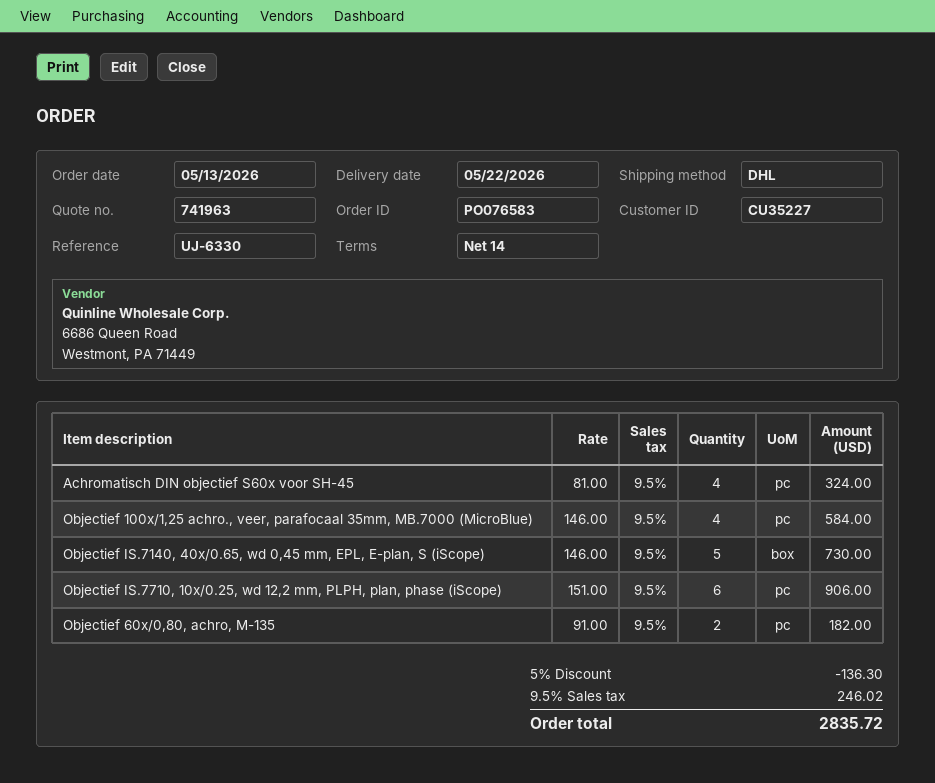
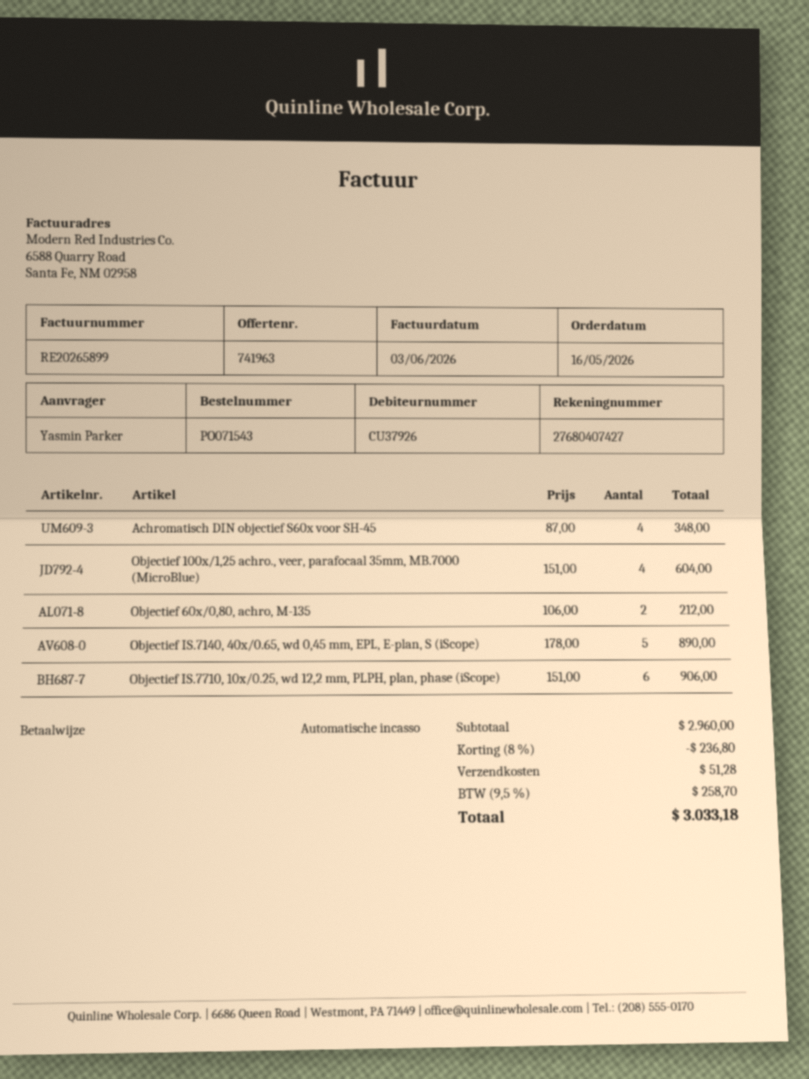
order number: PO076583 -> PO071543
order date: 2026-05-13 -> 2026-05-16
customer number: CU35227 -> CU37926
Achromatisch DIN objectief S60x voor SH-45: 4 x 81.00 = 324.00 -> 4 x 87.00 = 348.00
Objectief 100x/1,25 achro., veer, parafocaal 35mm, MB.7000 (MicroBlue): 4 x 146.00 = 584.00 -> 4 x 151.00 = 604.00
Objectief IS.7140, 40x/0.65, wd 0,45 mm, EPL, E-plan, S (iScope): 5 x 146.00 = 730.00 -> 5 x 178.00 = 890.00
Objectief 60x/0,80, achro, M-135: 2 x 91.00 = 182.00 -> 2 x 106.00 = 212.00
discount: 5% = 136.30 -> 8% = 236.80
shipping: none -> 51.28
tax: 9.5% = 246.02 -> 9.5% = 258.70
total: 2835.72 -> 3033.18

